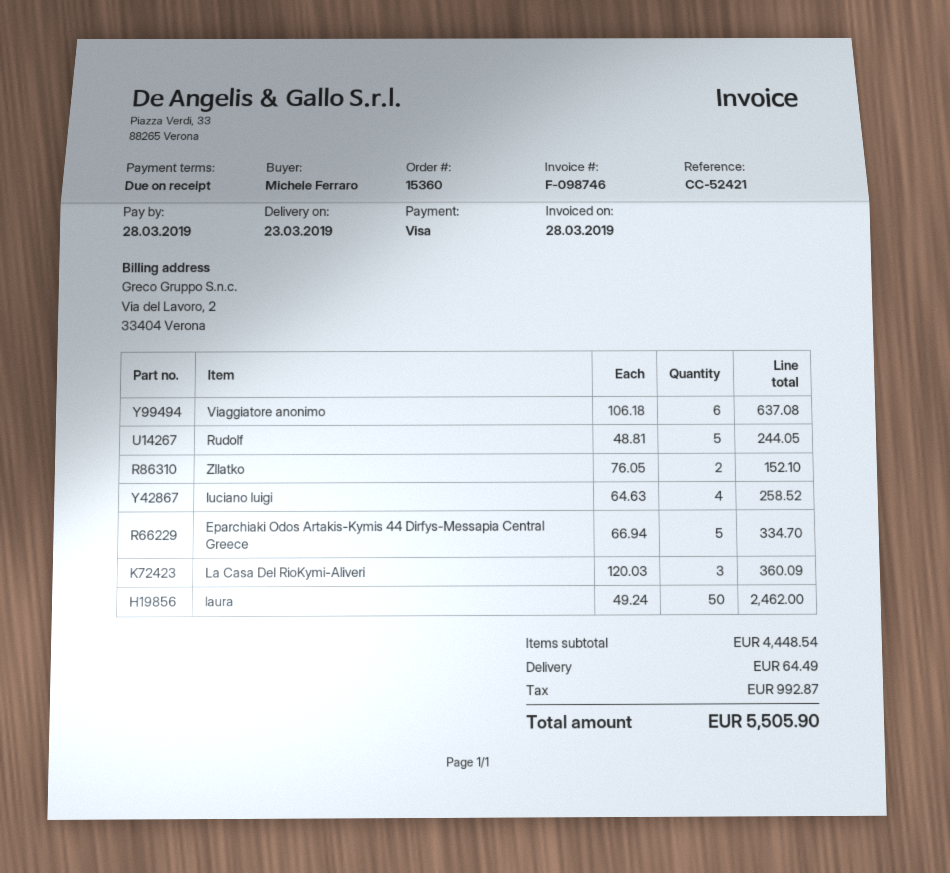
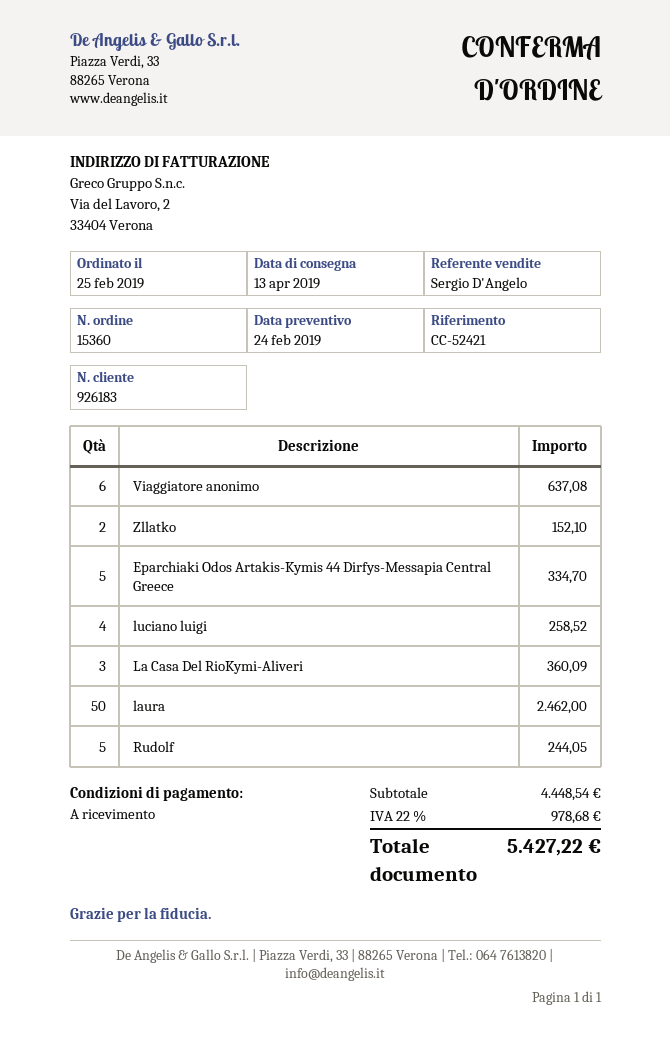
delivery date: 2019-03-23 -> 2019-04-13
shipping: 64.49 -> none
tax: 992.87 -> 978.68
total: 5505.90 -> 5427.22

